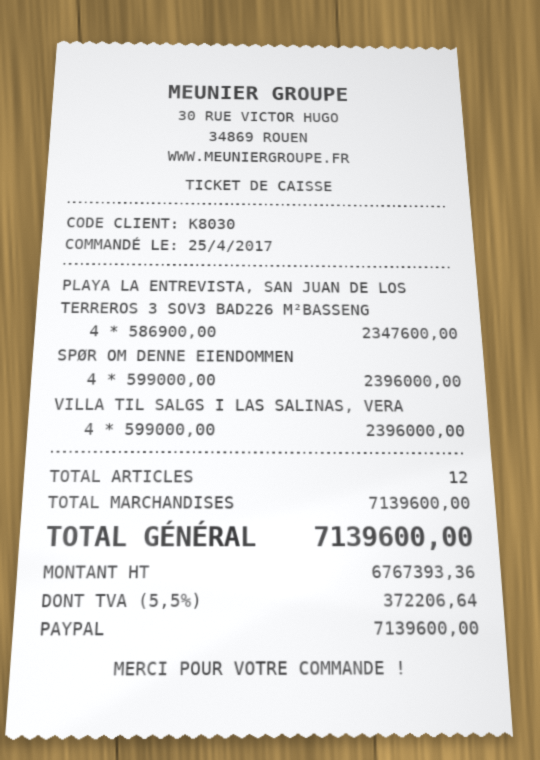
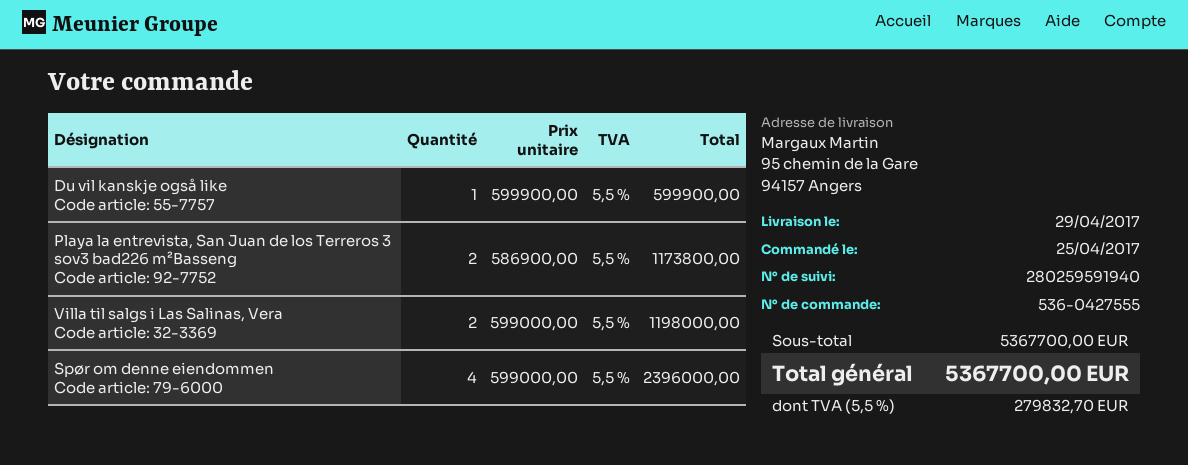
PLAYA LA ENTREVISTA, SAN JUAN DE LOS TERREROS 3 SOV3 BAD226 M²BASSENG: 4 x 586900.00 = 2347600.00 -> 2 x 586900.00 = 1173800.00
VILLA TIL SALGS I LAS SALINAS, VERA: 4 x 599000.00 = 2396000.00 -> 2 x 599000.00 = 1198000.00
Du vil kanskje også like: none -> 1 x 599900.00 = 599900.00
subtotal: 7139600.00 -> 5367700.00
tax: 5.5% = 372206.64 -> 5.5% = 279832.70
total: 7139600.00 -> 5367700.00

